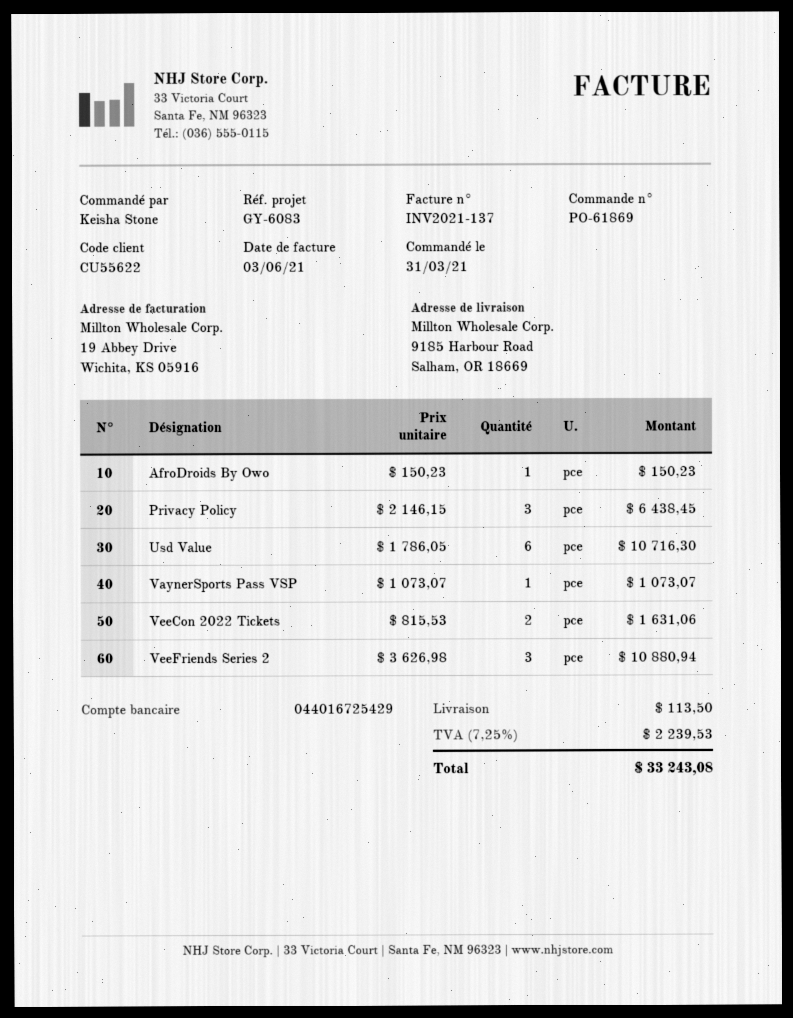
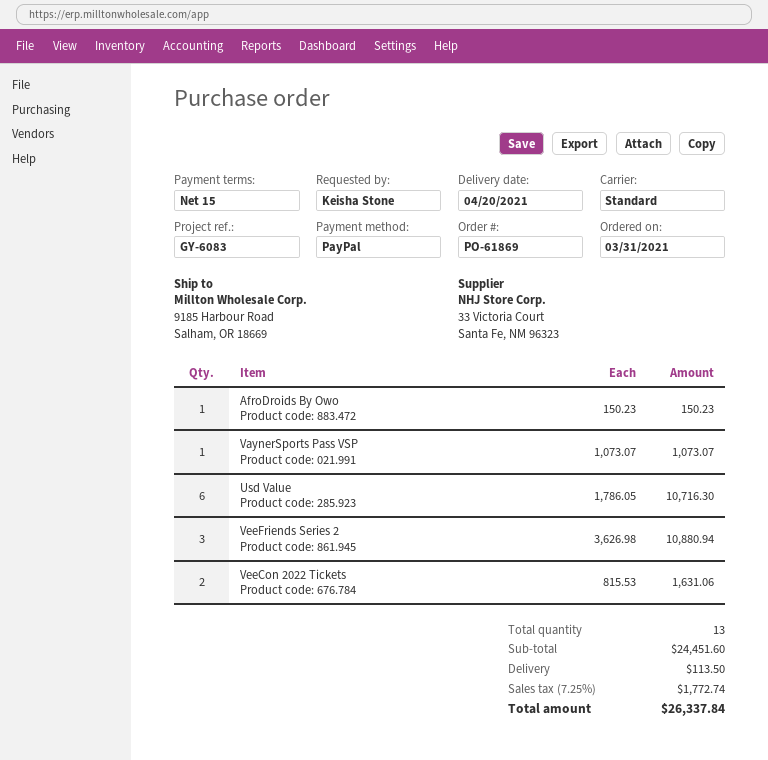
Privacy Policy: 3 x 2146.15 = 6438.45 -> none
tax: 7.25% = 2239.53 -> 7.25% = 1772.74
total: 33243.08 -> 26337.84

